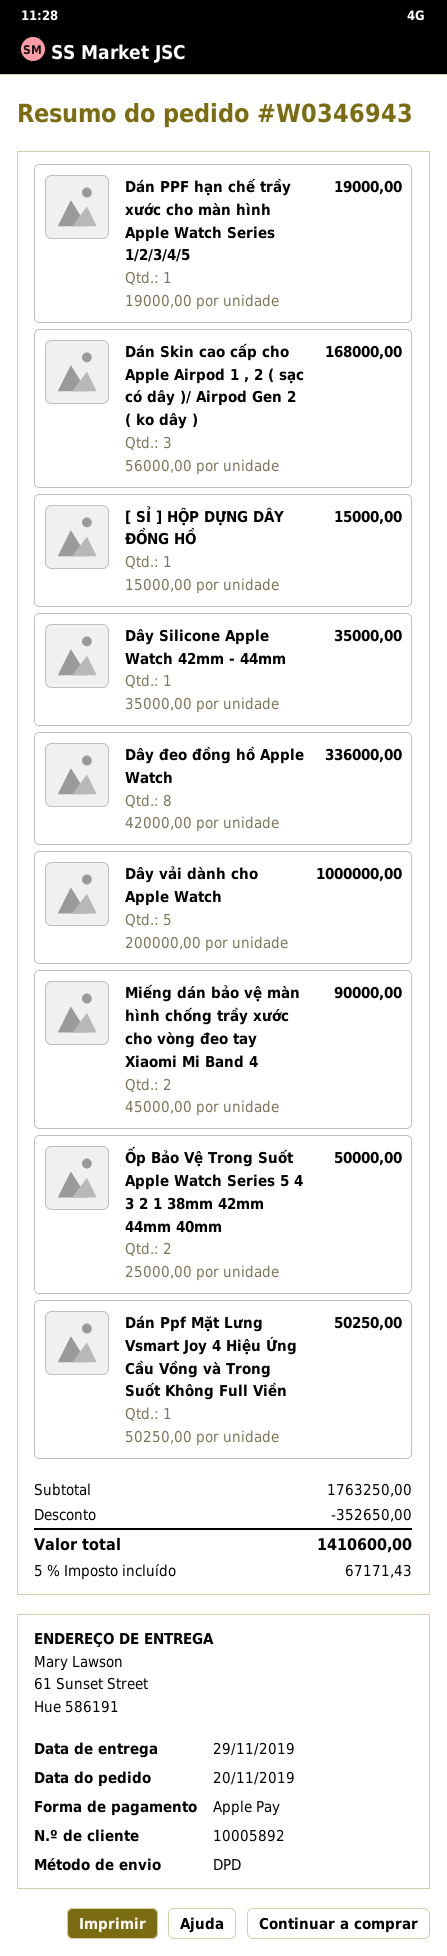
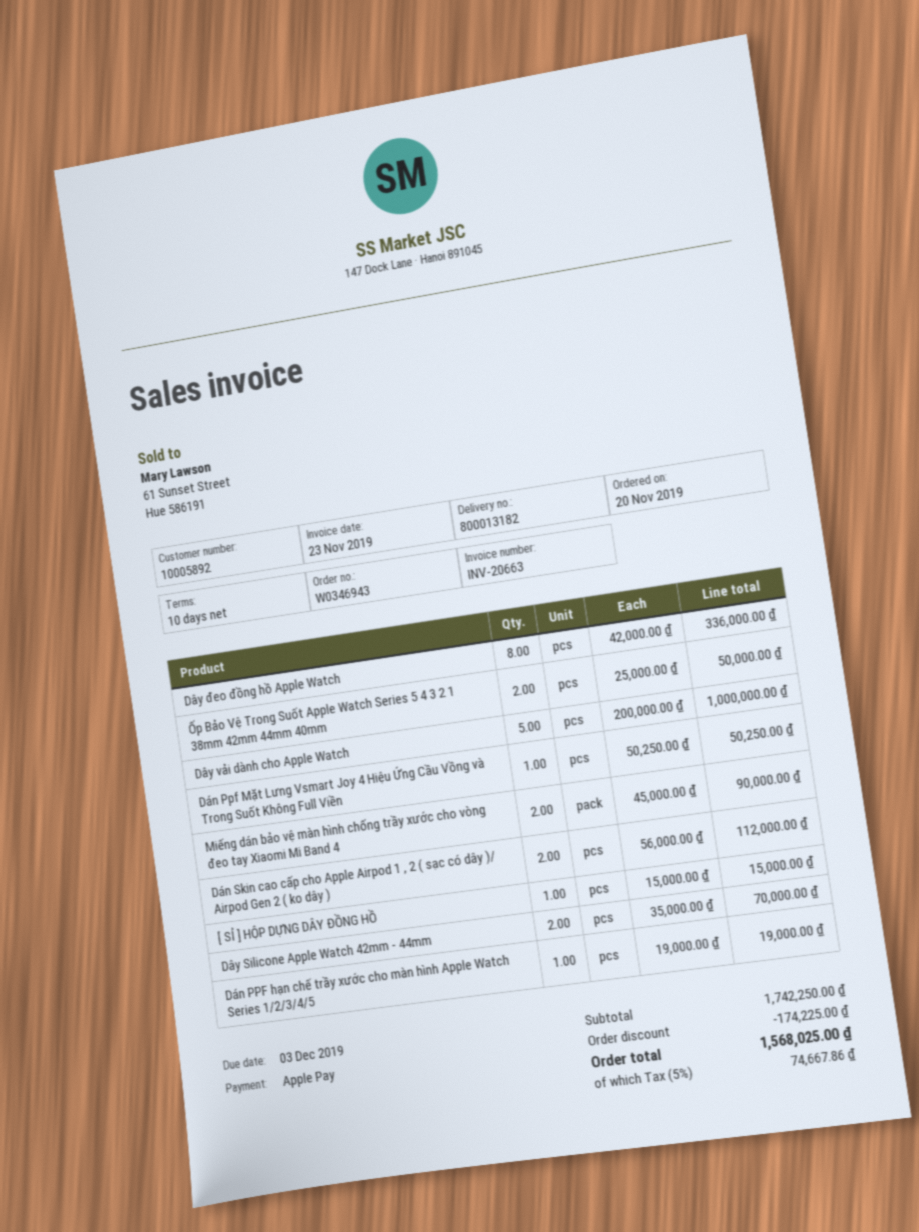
Dán Skin cao cấp cho Apple Airpod 1 , 2 ( sạc có dây )/ Airpod Gen 2 ( ko dây ): 3 x 56000.00 = 168000.00 -> 2 x 56000.00 = 112000.00
Dây Silicone Apple Watch 42mm - 44mm: 1 x 35000.00 = 35000.00 -> 2 x 35000.00 = 70000.00
subtotal: 1763250.00 -> 1742250.00
discount: 352650.00 -> 174225.00
tax: 5% = 67171.43 -> 5% = 74667.86
total: 1410600.00 -> 1568025.00

